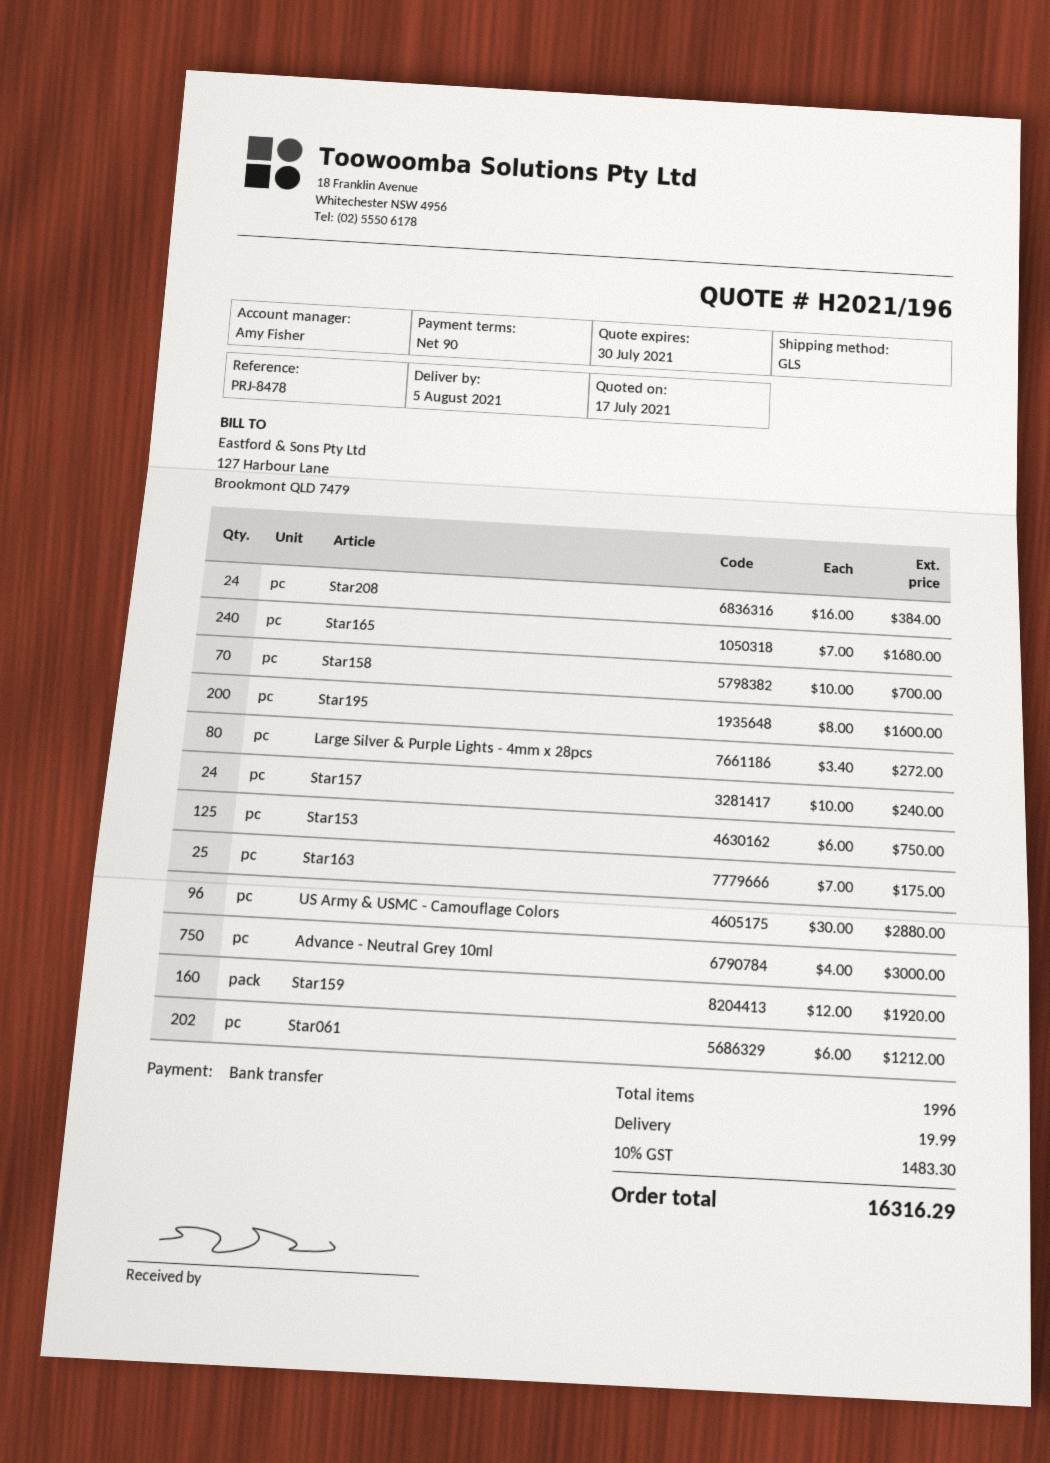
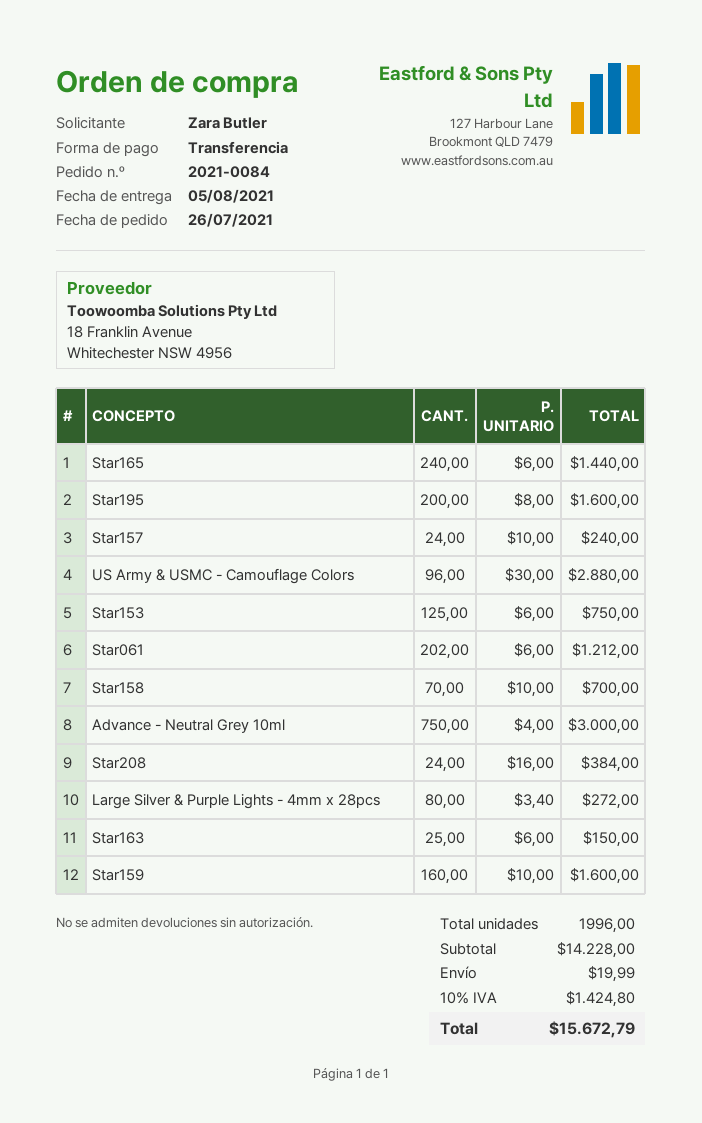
Star165: 240 x 7.00 = 1680.00 -> 240 x 6.00 = 1440.00
Star163: 25 x 7.00 = 175.00 -> 25 x 6.00 = 150.00
Star159: 160 x 12.00 = 1920.00 -> 160 x 10.00 = 1600.00
tax: 10% = 1483.30 -> 10% = 1424.80
total: 16316.29 -> 15672.79

